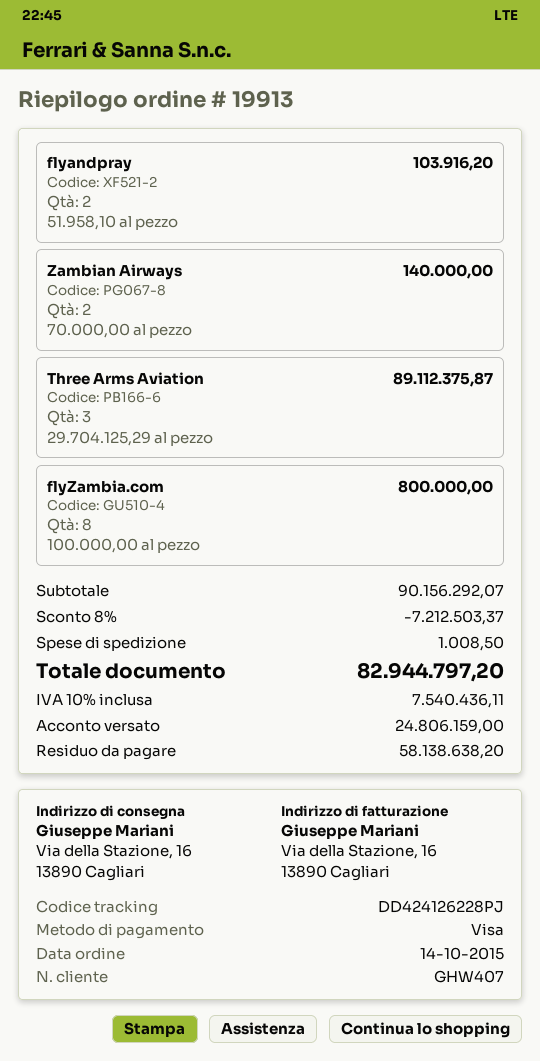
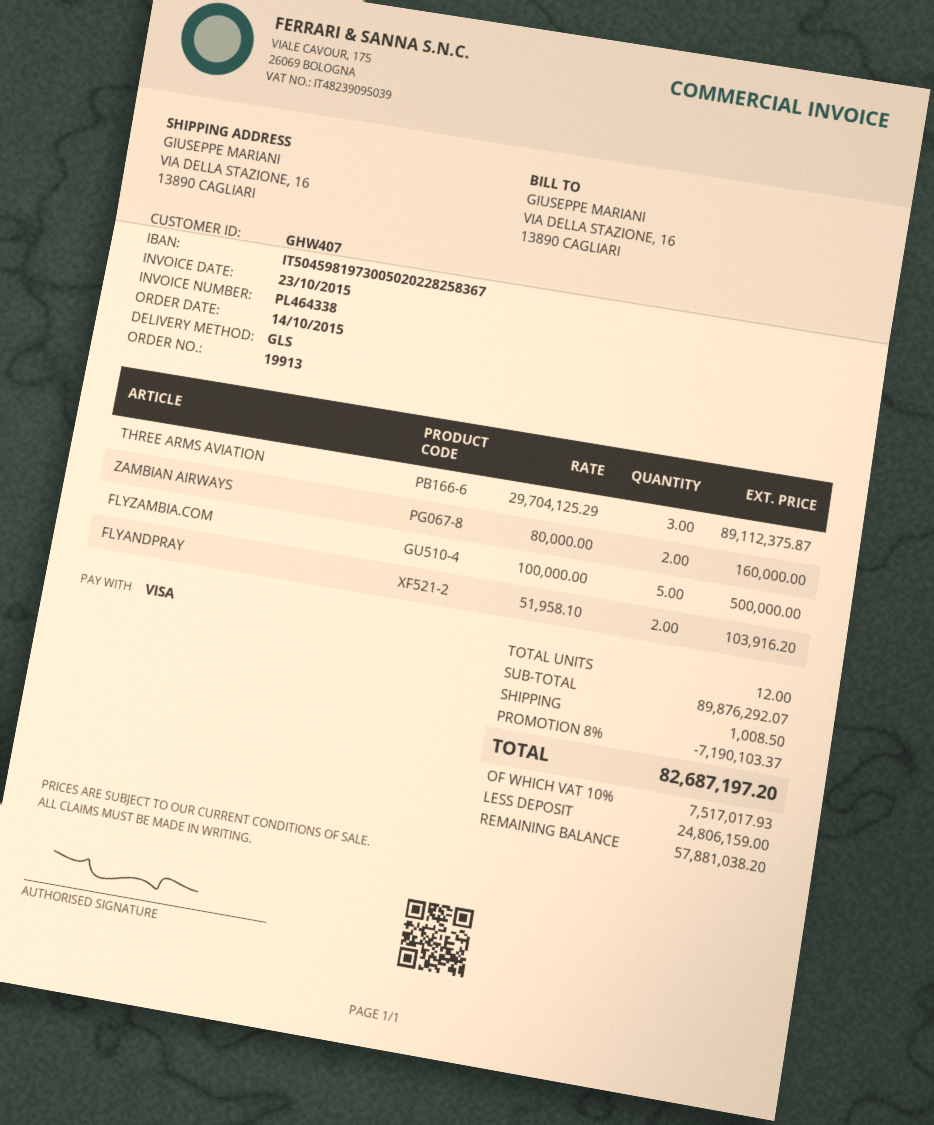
Zambian Airways: 2 x 70000.00 = 140000.00 -> 2 x 80000.00 = 160000.00
flyZambia.com: 8 x 100000.00 = 800000.00 -> 5 x 100000.00 = 500000.00
subtotal: 90156292.07 -> 89876292.07
discount: 8% = 7212503.37 -> 8% = 7190103.37
tax: 10% = 7540436.11 -> 10% = 7517017.93
total: 82944797.20 -> 82687197.20
balance: 58138638.20 -> 57881038.20

